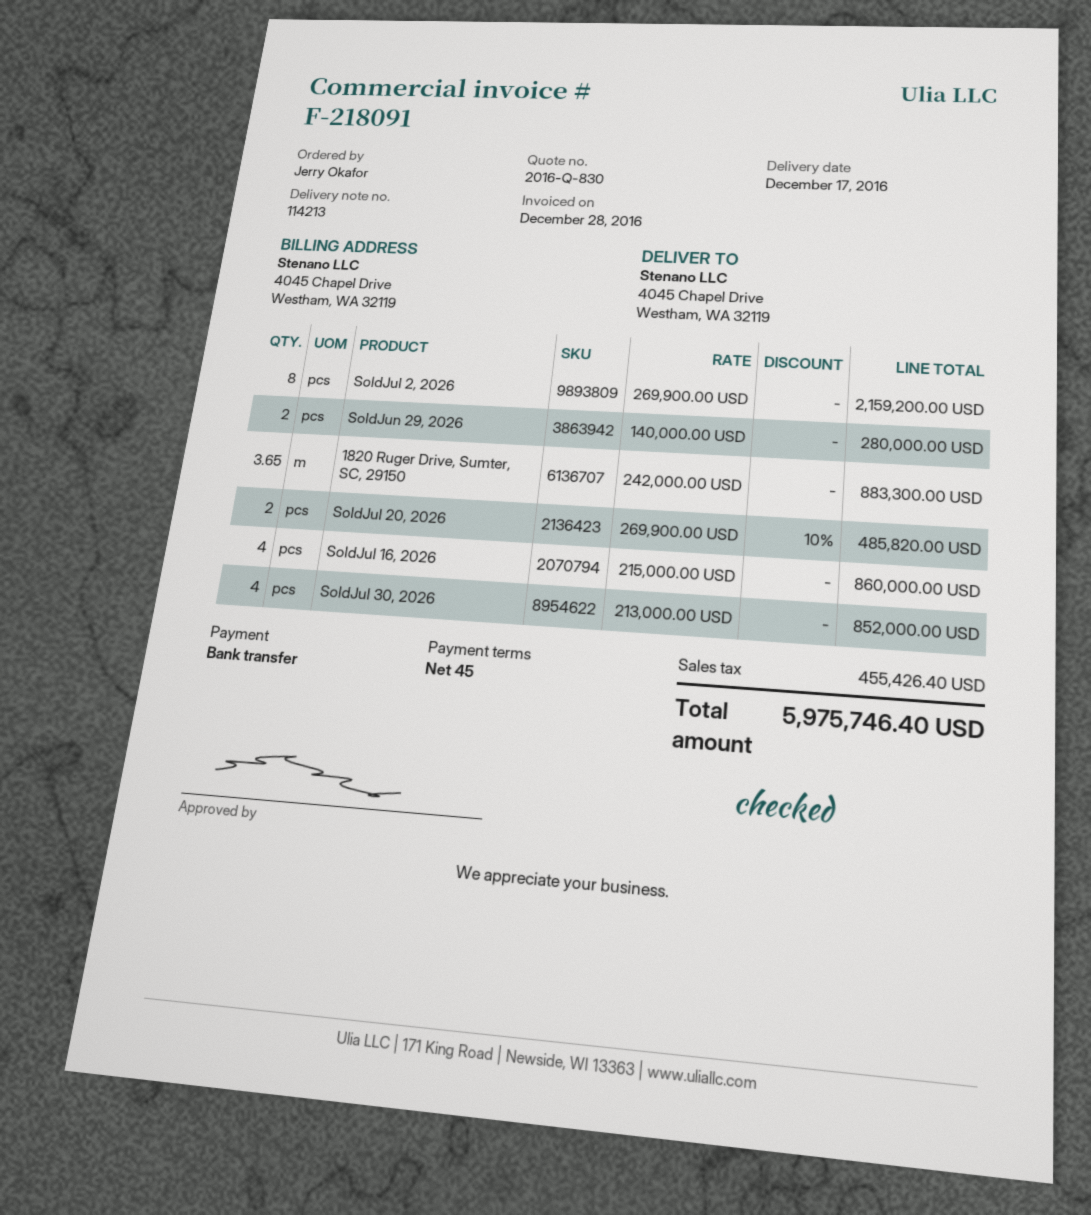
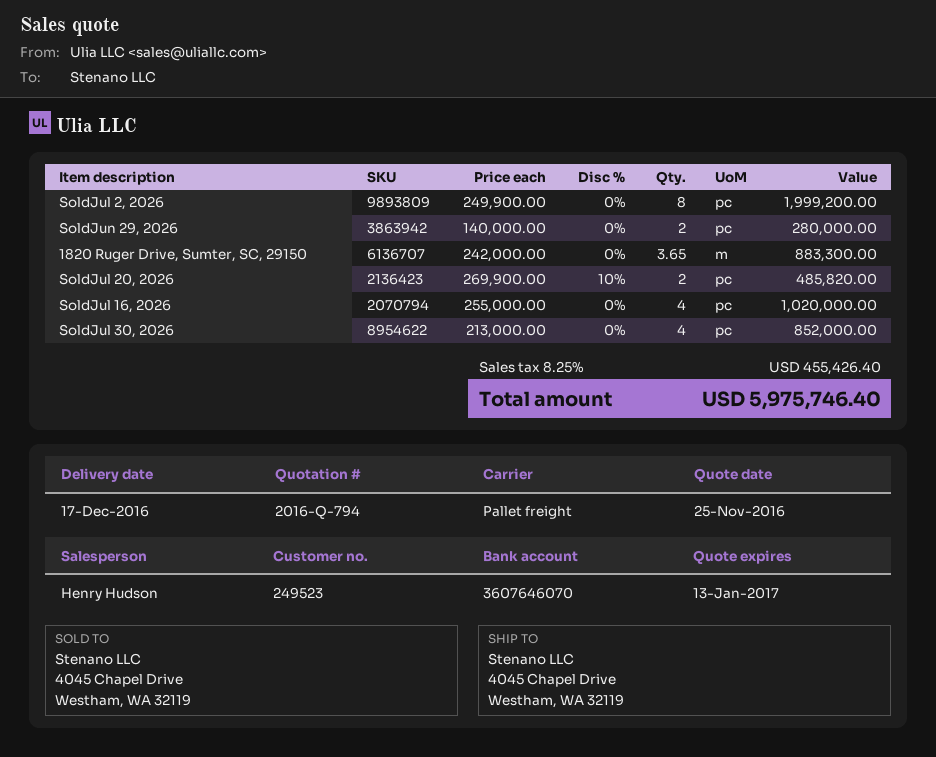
quote number: 2016-Q-830 -> 2016-Q-794
SoldJul 2, 2026: 8 x 269900.00 = 2159200.00 -> 8 x 249900.00 = 1999200.00
SoldJul 16, 2026: 4 x 215000.00 = 860000.00 -> 4 x 255000.00 = 1020000.00

